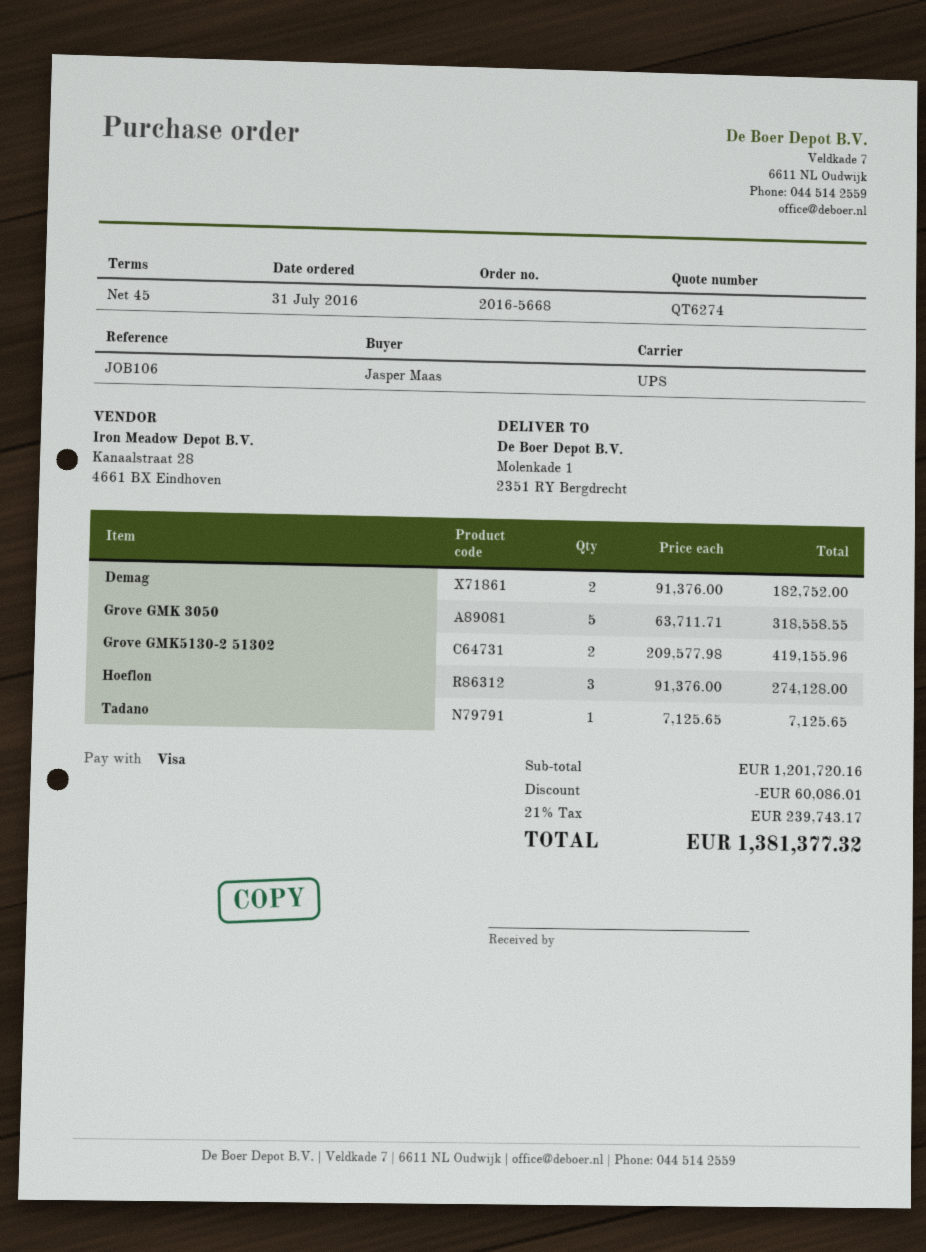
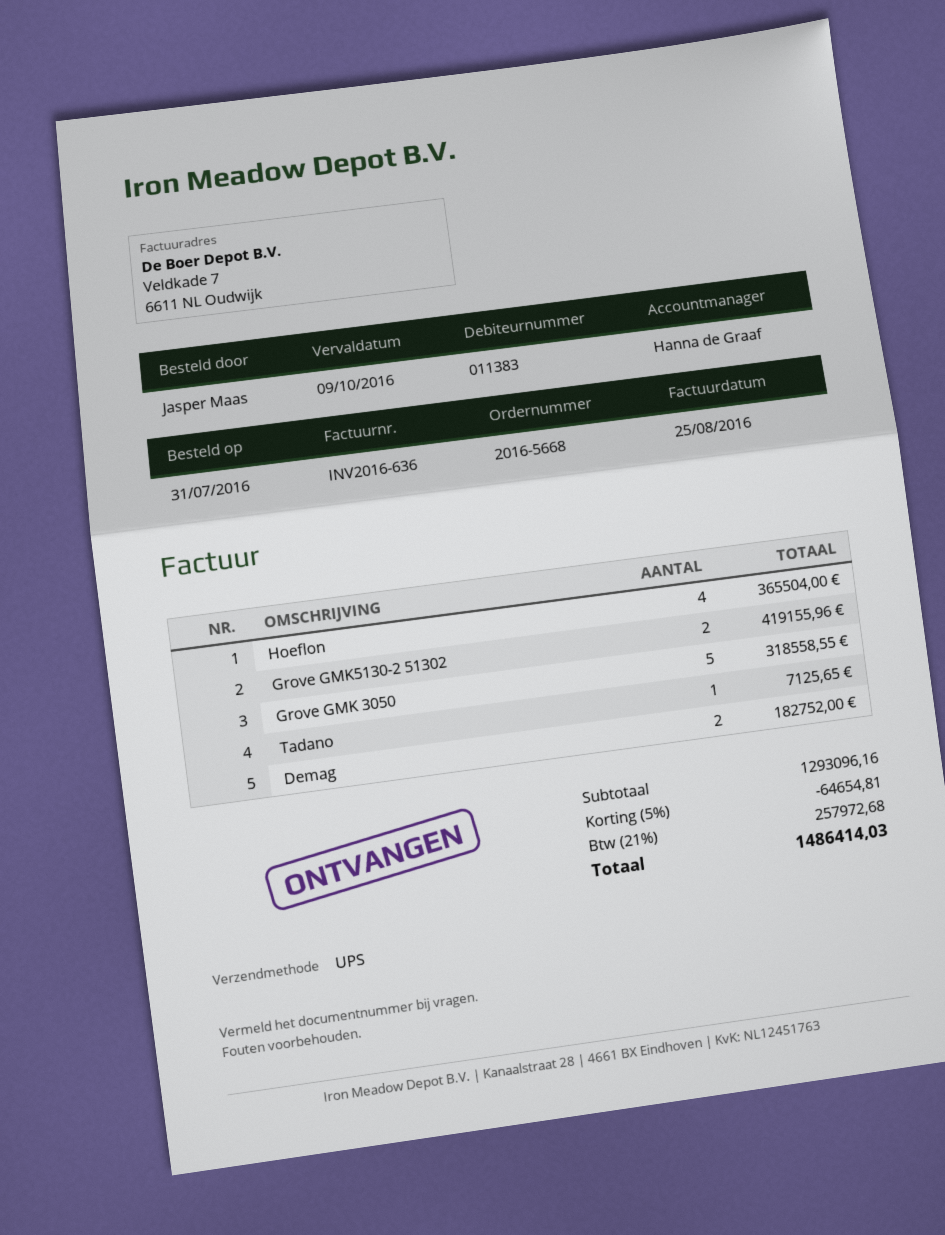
Hoeflon: 3 for 274128.00 -> 4 for 365504.00
subtotal: 1201720.16 -> 1293096.16
discount: 60086.01 -> 64654.81
tax: 21% = 239743.17 -> 21% = 257972.68
total: 1381377.32 -> 1486414.03

